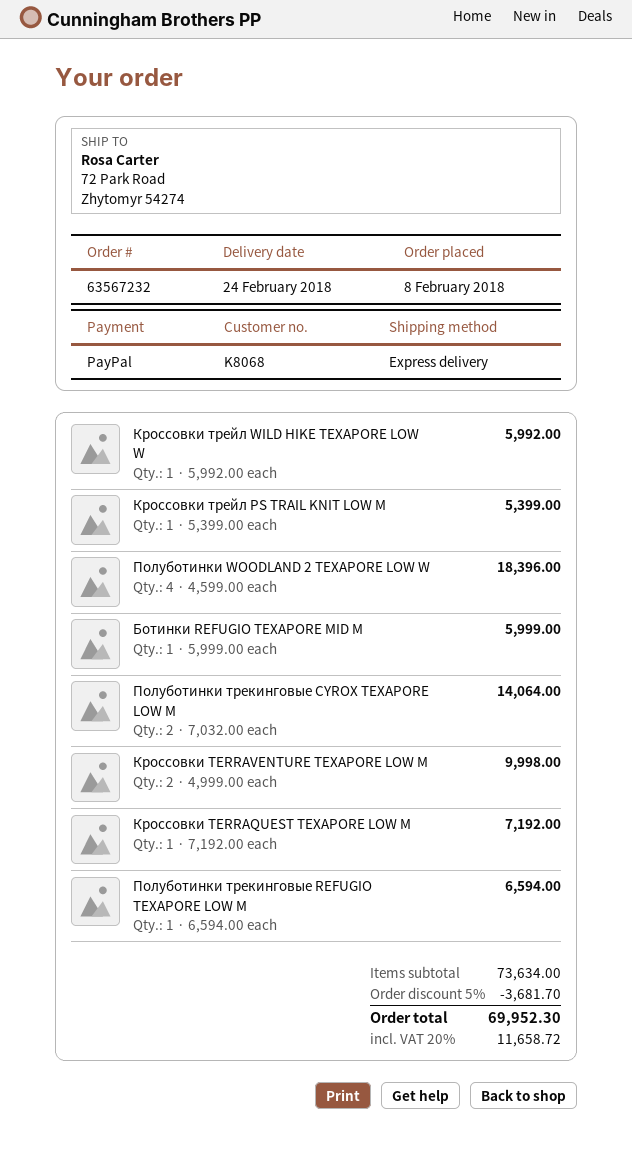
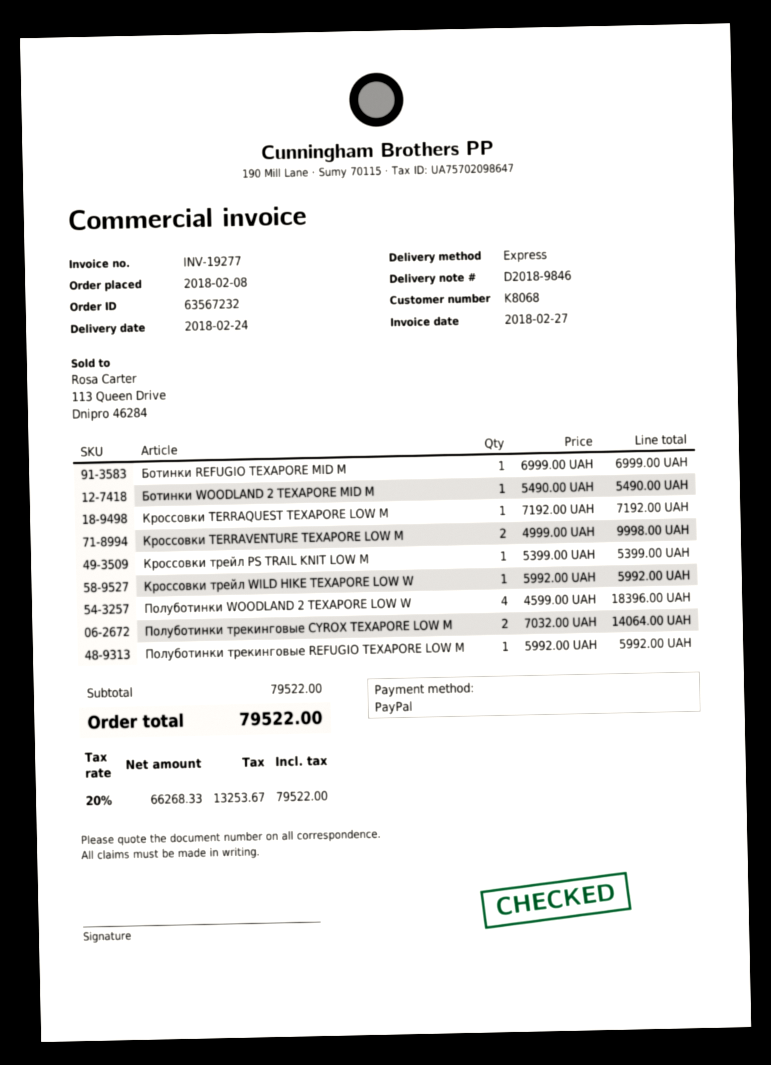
Ботинки REFUGIO TEXAPORE MID M: 1 x 5999.00 = 5999.00 -> 1 x 6999.00 = 6999.00
Полуботинки трекинговые REFUGIO TEXAPORE LOW M: 1 x 6594.00 = 6594.00 -> 1 x 5992.00 = 5992.00
Ботинки WOODLAND 2 TEXAPORE MID M: none -> 1 x 5490.00 = 5490.00
subtotal: 73634.00 -> 79522.00
discount: 5% = 3681.70 -> none
tax: 20% = 11658.72 -> 20% = 13253.67
total: 69952.30 -> 79522.00

